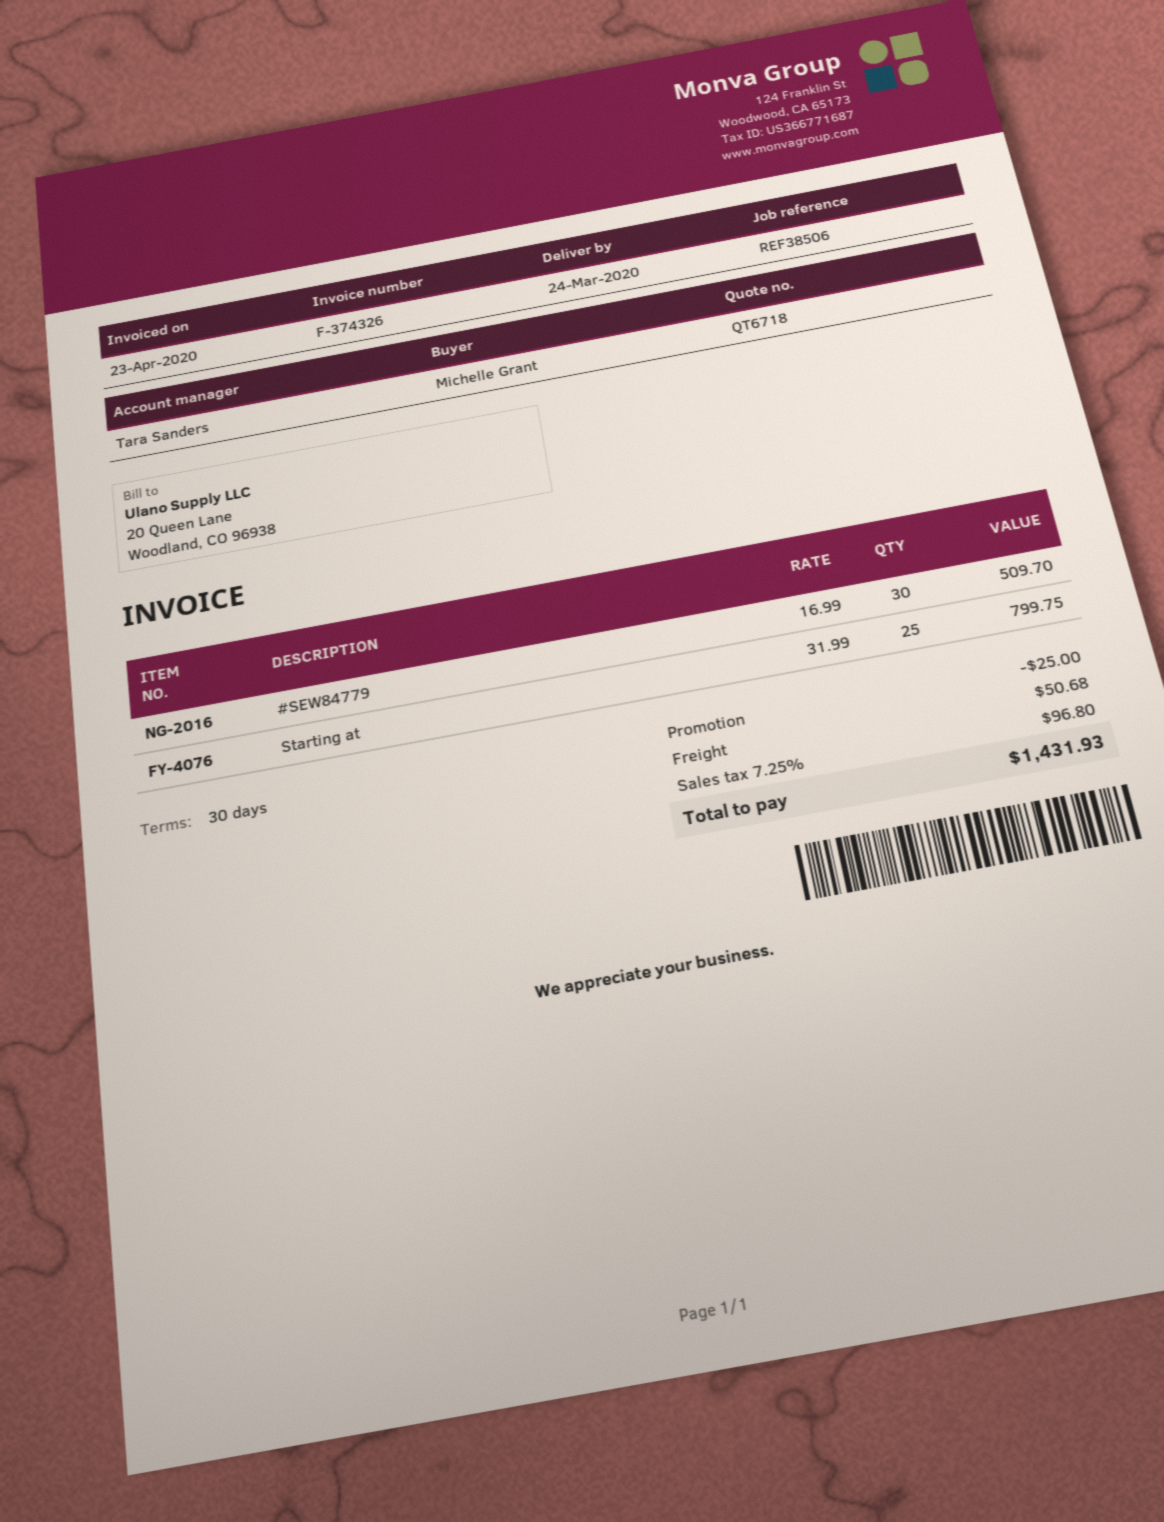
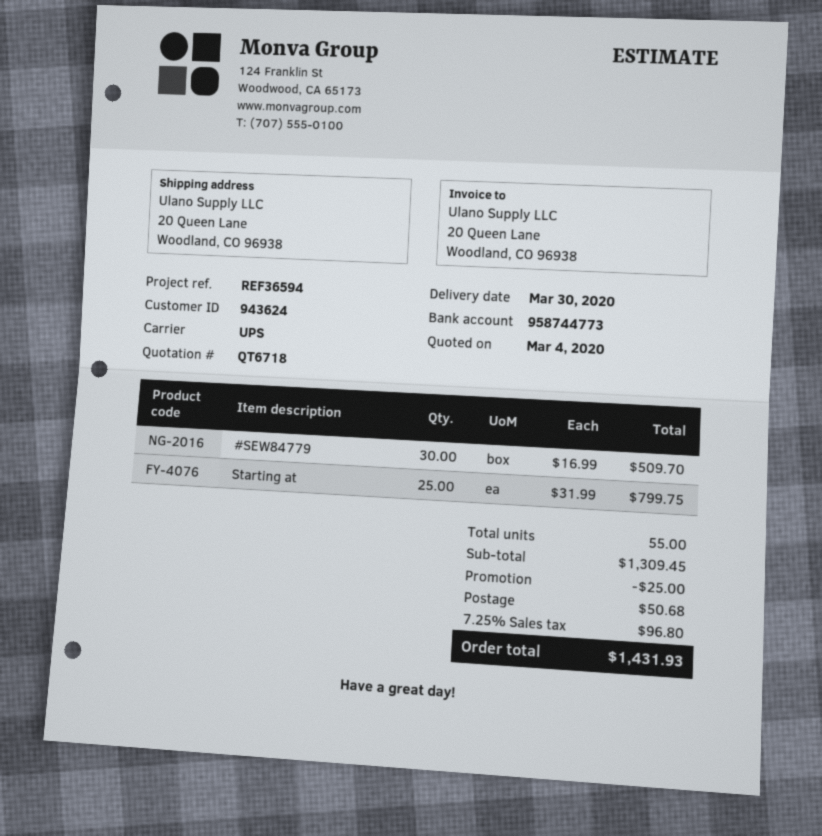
delivery date: 2020-03-24 -> 2020-03-30
reference: REF38506 -> REF36594

